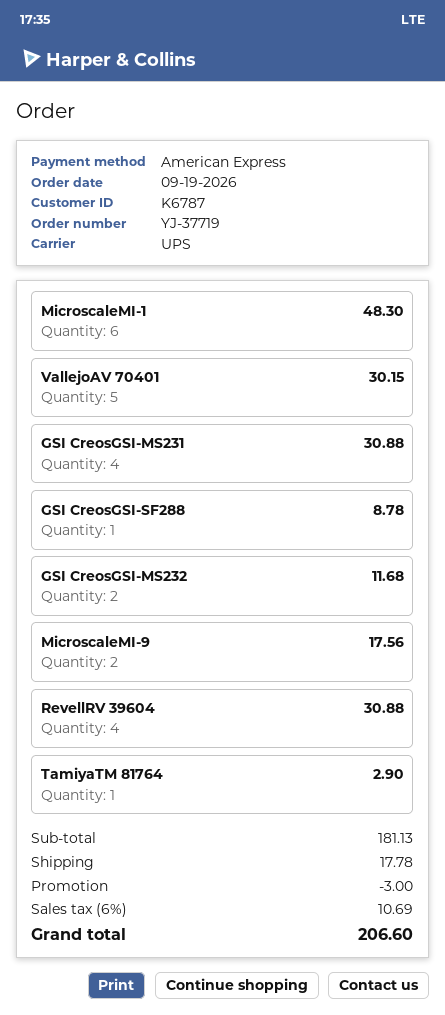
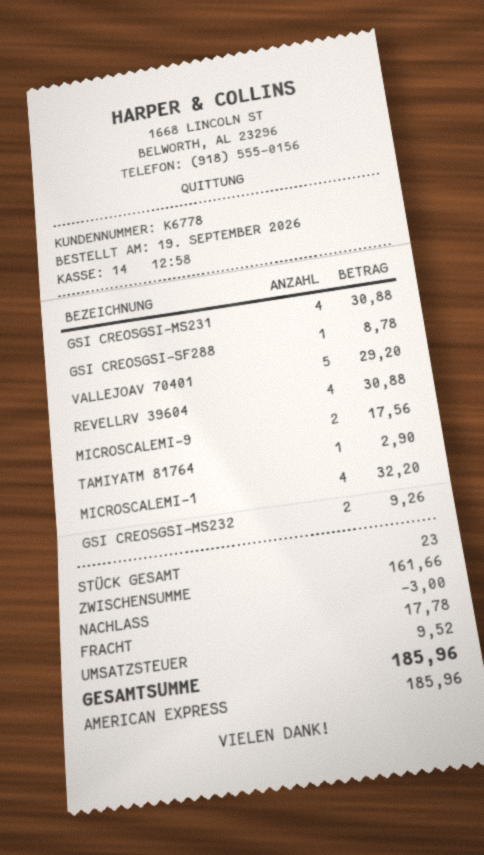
customer number: K6787 -> K6778
MicroscaleMI-1: 6 for 48.30 -> 4 for 32.20
VallejoAV 70401: 5 for 30.15 -> 5 for 29.20
GSI CreosGSI-MS232: 2 for 11.68 -> 2 for 9.26
subtotal: 181.13 -> 161.66
tax: 10.69 -> 9.52
total: 206.60 -> 185.96

